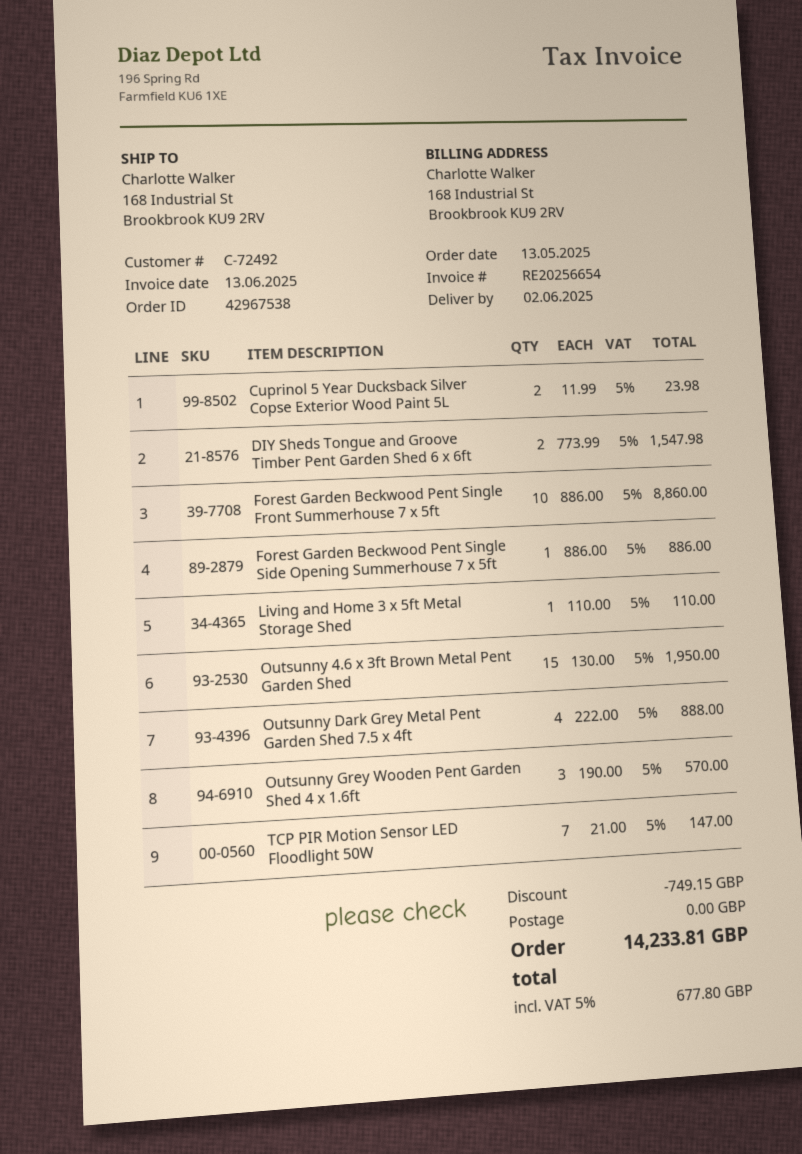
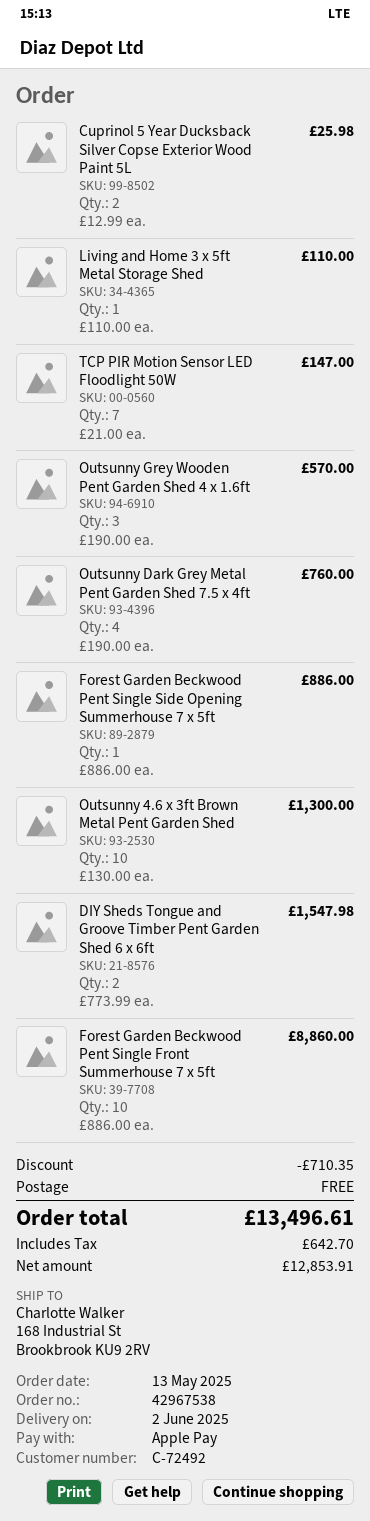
Cuprinol 5 Year Ducksback Silver Copse Exterior Wood Paint 5L: 2 x 11.99 = 23.98 -> 2 x 12.99 = 25.98
Outsunny 4.6 x 3ft Brown Metal Pent Garden Shed: 15 x 130.00 = 1950.00 -> 10 x 130.00 = 1300.00
Outsunny Dark Grey Metal Pent Garden Shed 7.5 x 4ft: 4 x 222.00 = 888.00 -> 4 x 190.00 = 760.00
discount: 749.15 -> 710.35
tax: 677.80 -> 642.70
total: 14233.81 -> 13496.61

